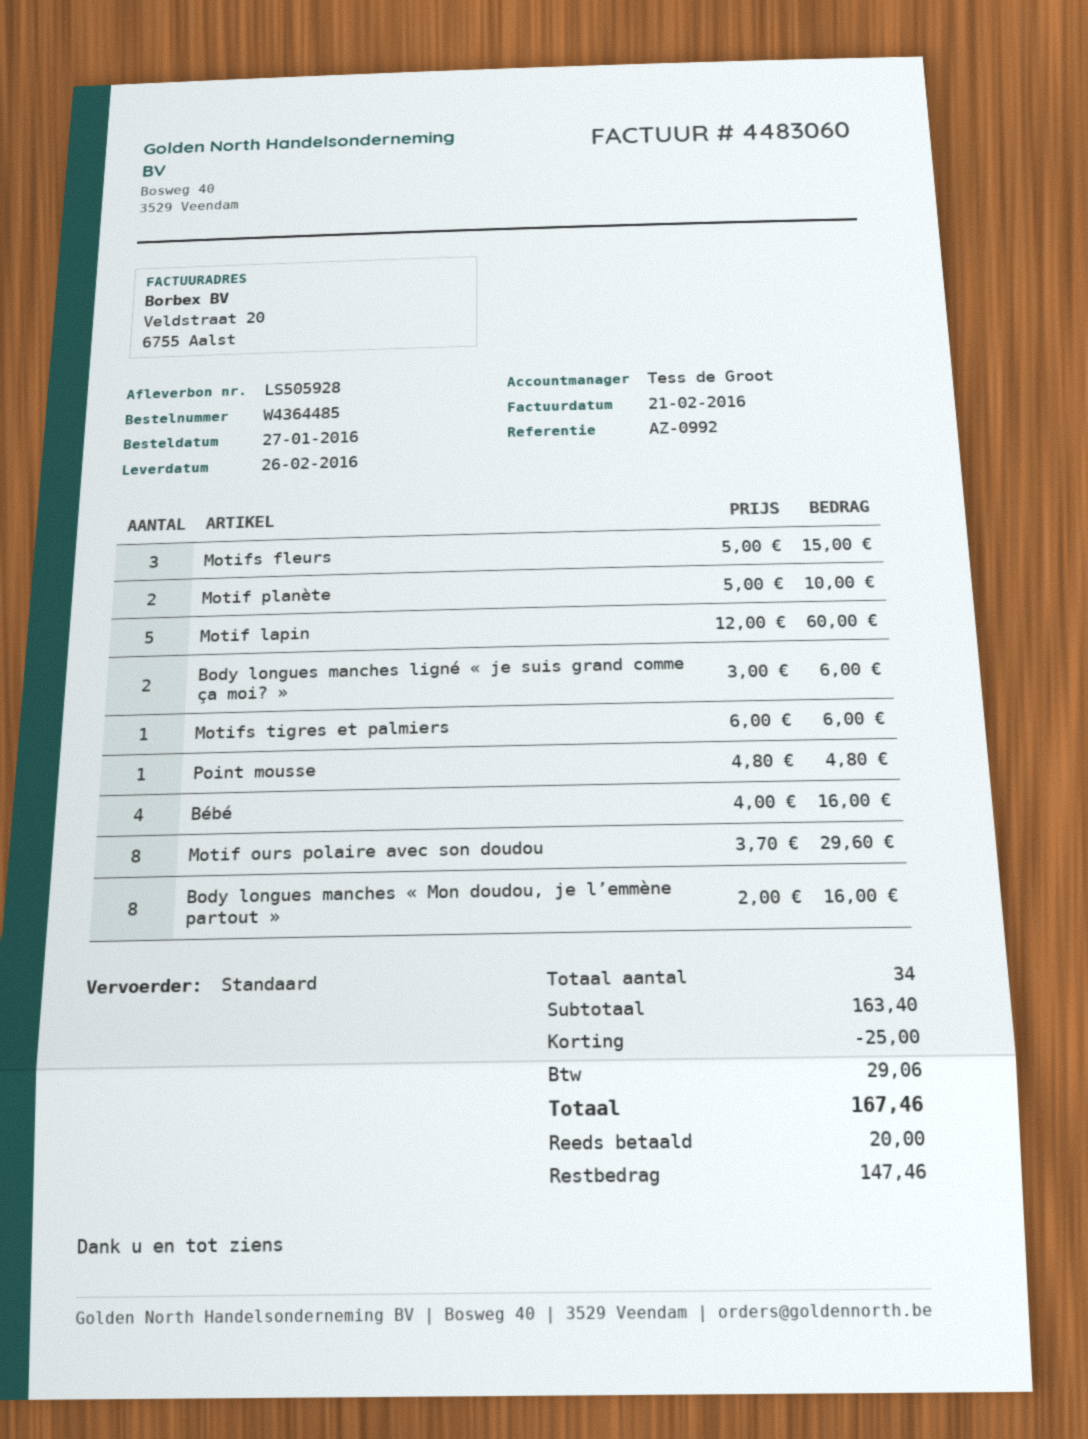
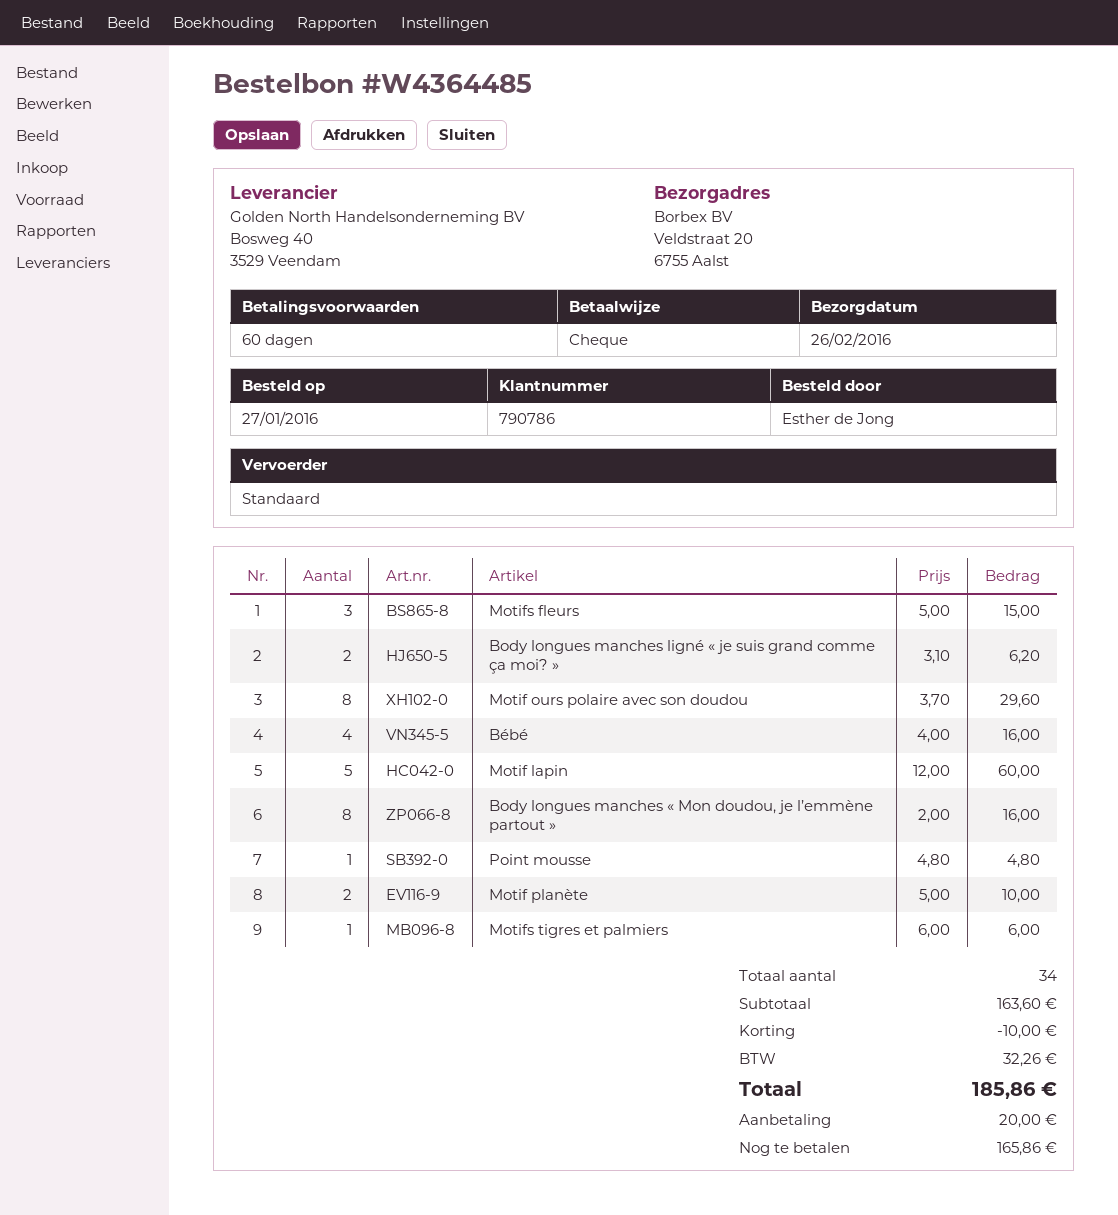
Body longues manches ligné « je suis grand comme ça moi? »: 2 x 3.00 = 6.00 -> 2 x 3.10 = 6.20
subtotal: 163.40 -> 163.60
discount: 25.00 -> 10.00
tax: 29.06 -> 32.26
total: 167.46 -> 185.86
balance: 147.46 -> 165.86

